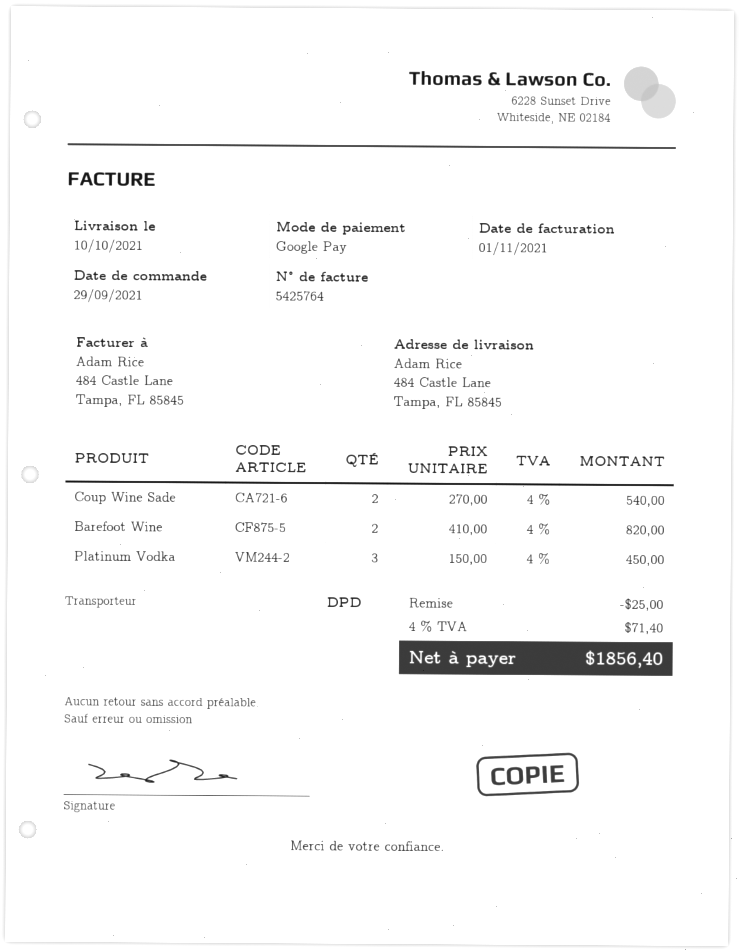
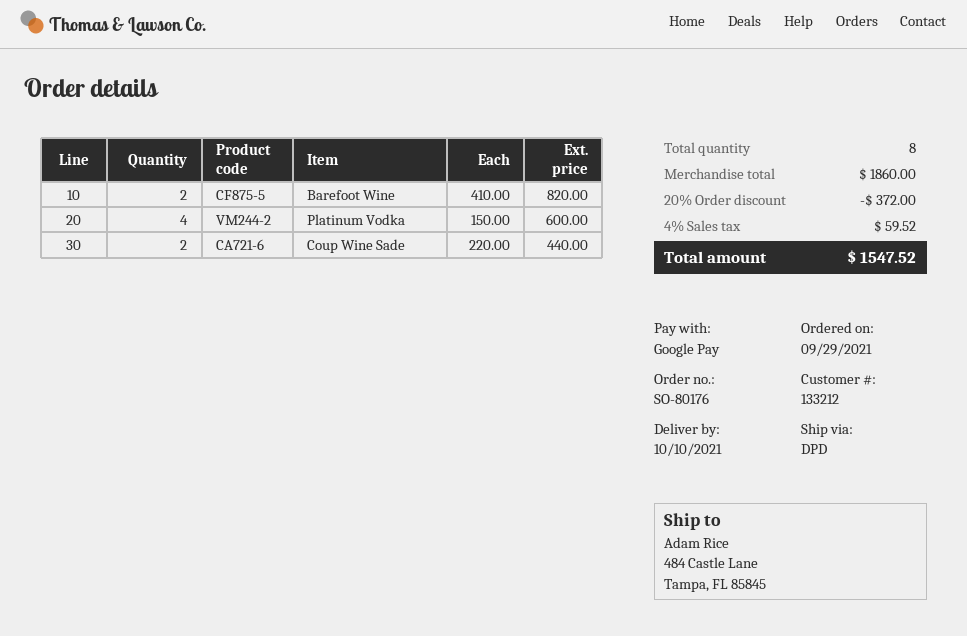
Coup Wine Sade: 2 x 270.00 = 540.00 -> 2 x 220.00 = 440.00
Platinum Vodka: 3 x 150.00 = 450.00 -> 4 x 150.00 = 600.00
discount: 25.00 -> 372.00
tax: 4% = 71.40 -> 4% = 59.52
total: 1856.40 -> 1547.52

